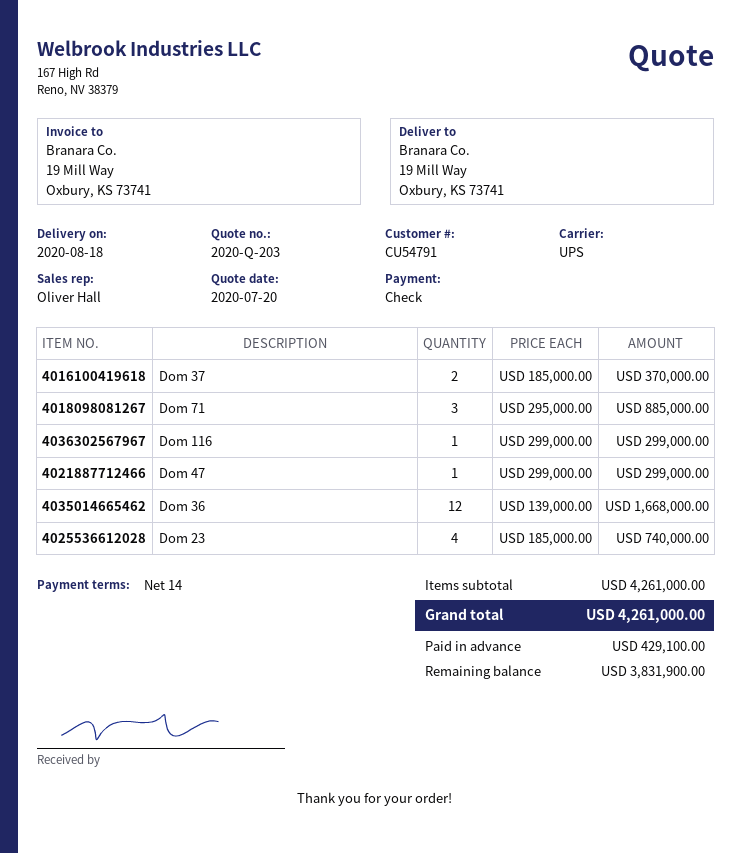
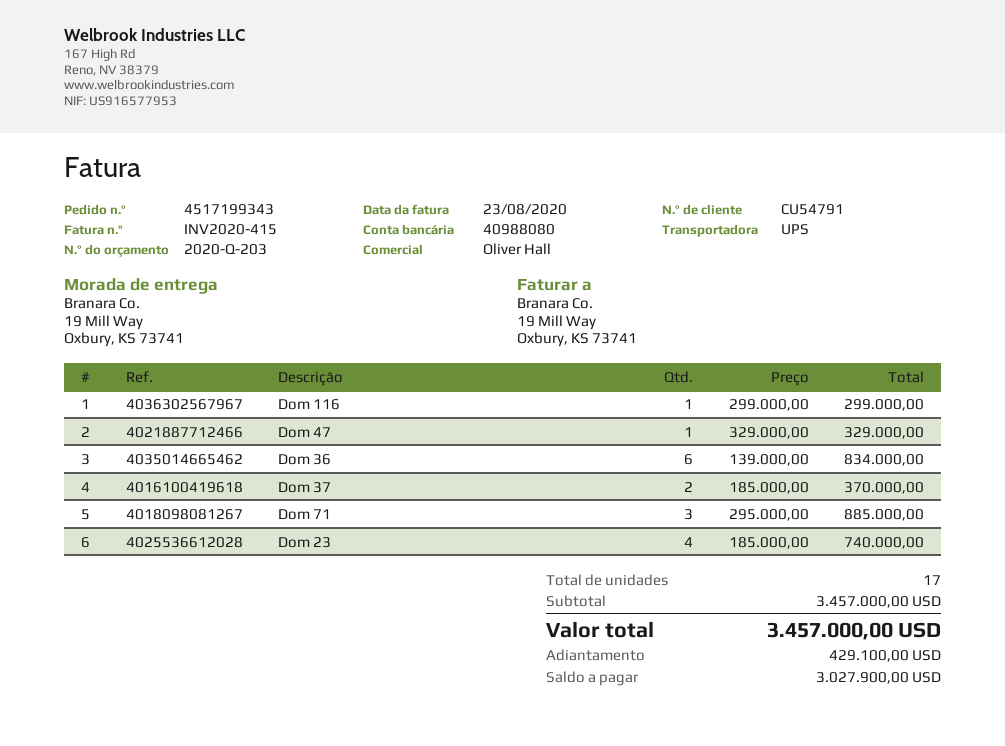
Dom 47: 1 x 299000.00 = 299000.00 -> 1 x 329000.00 = 329000.00
Dom 36: 12 x 139000.00 = 1668000.00 -> 6 x 139000.00 = 834000.00
subtotal: 4261000.00 -> 3457000.00
total: 4261000.00 -> 3457000.00
balance: 3831900.00 -> 3027900.00

